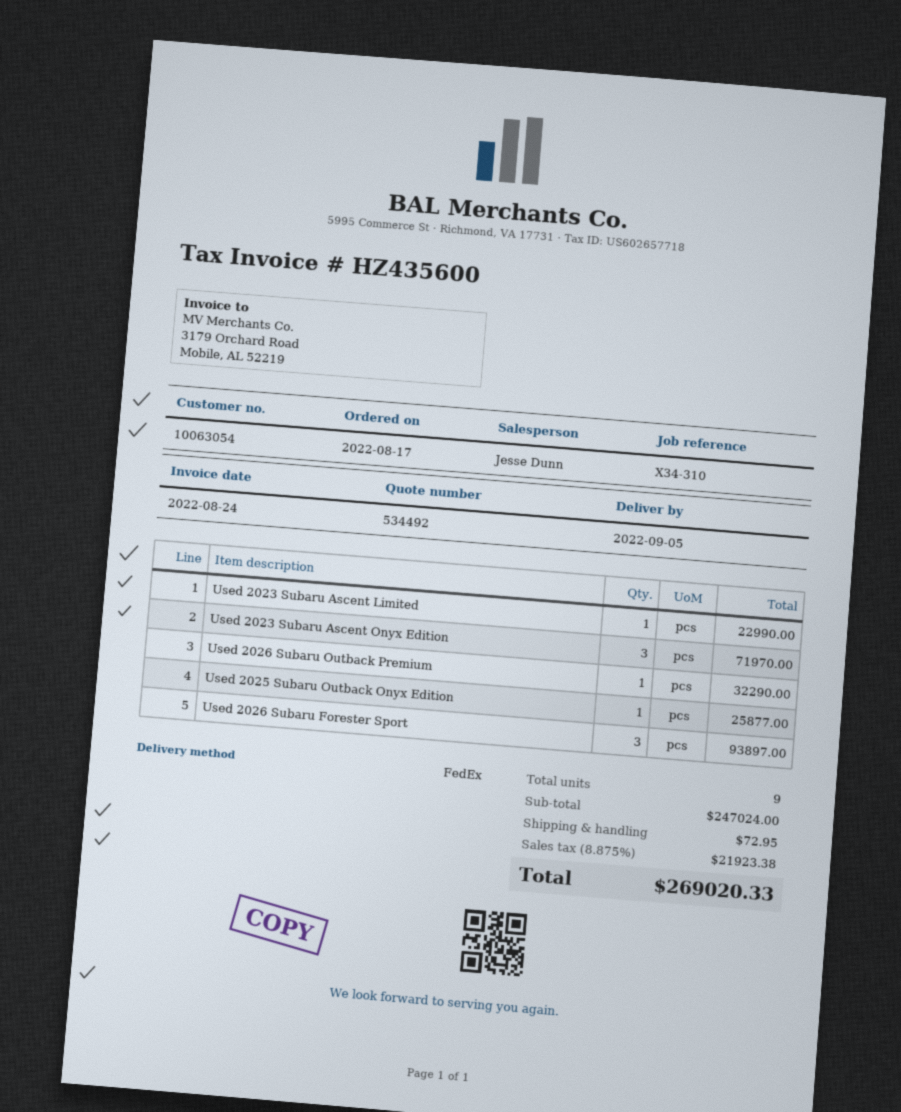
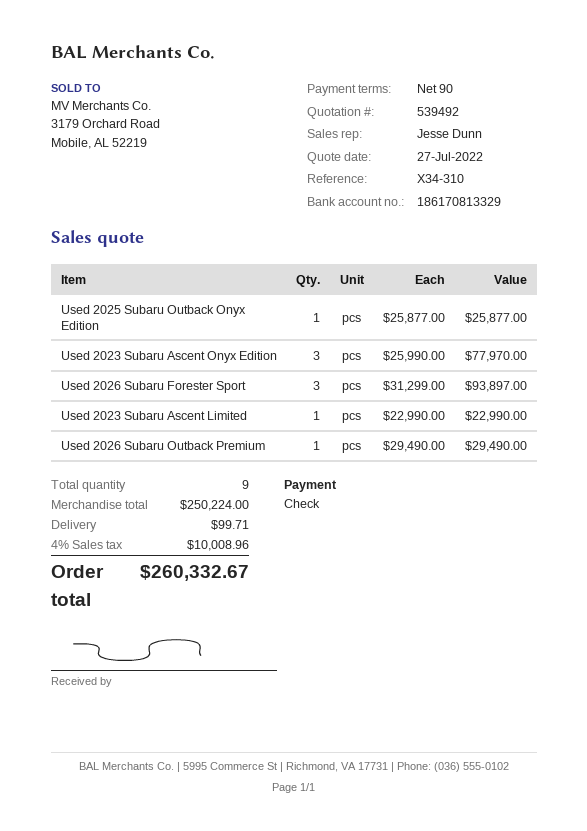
quote number: 534492 -> 539492
Used 2023 Subaru Ascent Onyx Edition: 3 for 71970.00 -> 3 for 77970.00
Used 2026 Subaru Outback Premium: 1 for 32290.00 -> 1 for 29490.00
subtotal: 247024.00 -> 250224.00
shipping: 72.95 -> 99.71
tax: 8.875% = 21923.38 -> 4% = 10008.96
total: 269020.33 -> 260332.67

